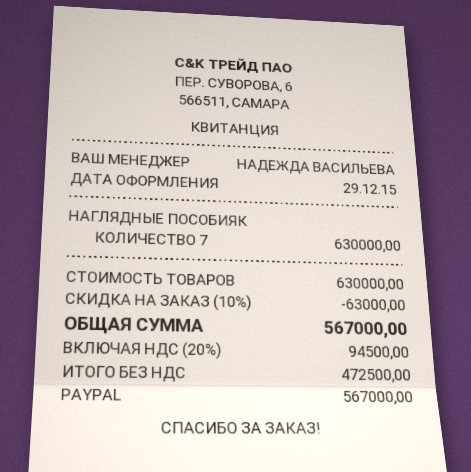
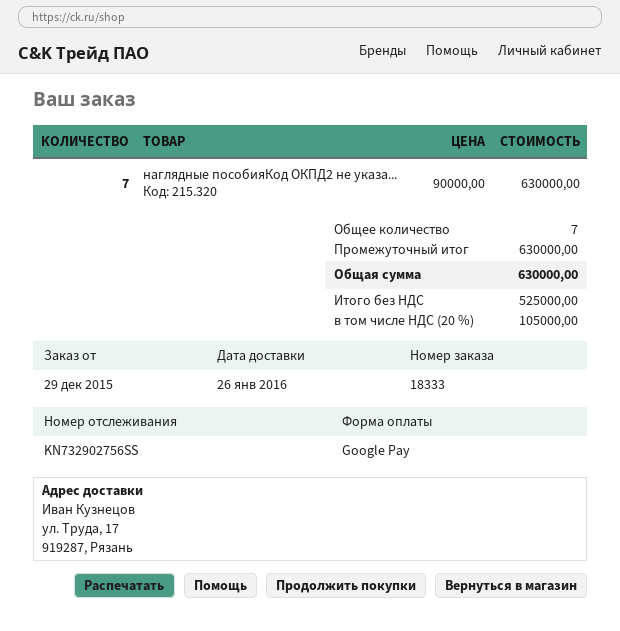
payment method: PayPal -> Google Pay
discount: 10% = 63000.00 -> none
net: 472500.00 -> 525000.00
tax: 20% = 94500.00 -> 20% = 105000.00
total: 567000.00 -> 630000.00

